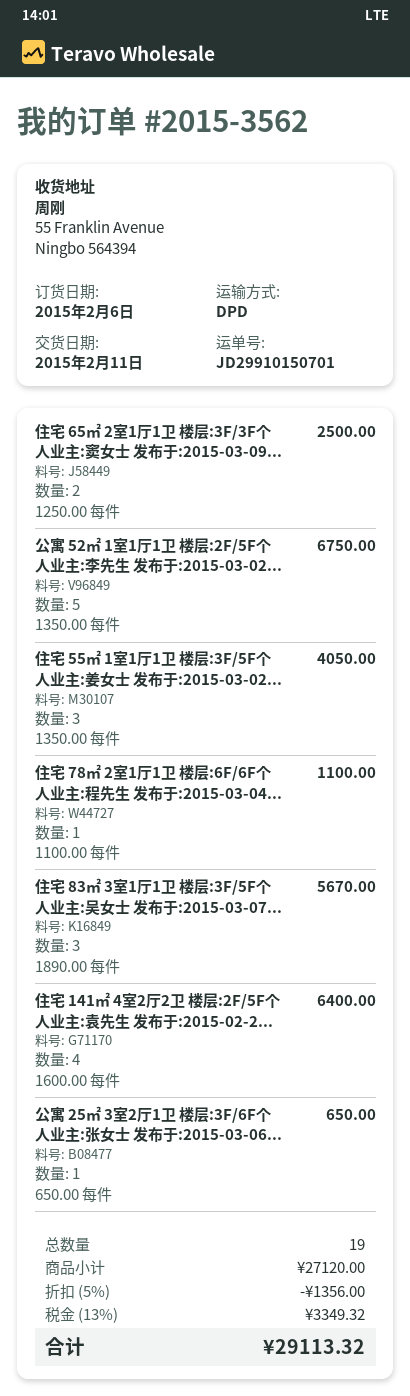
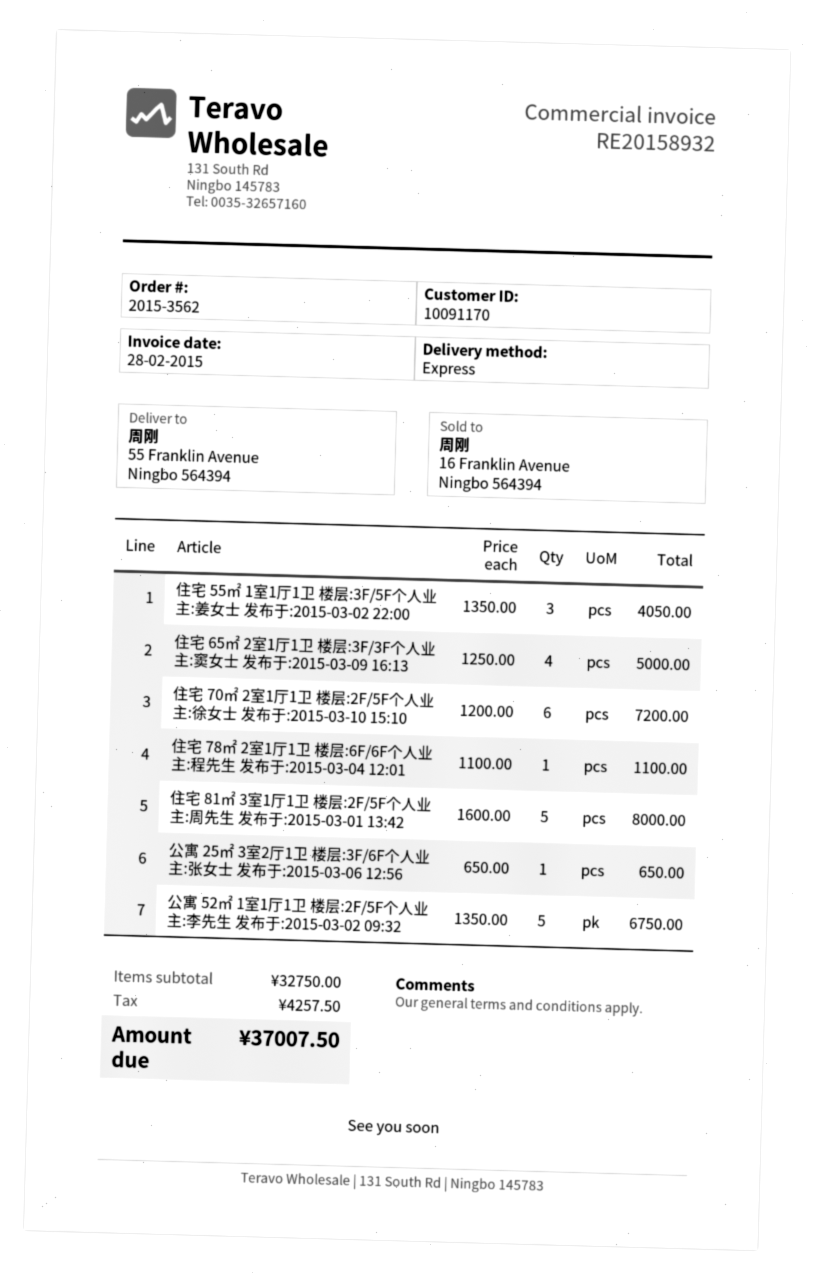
shipping method: DPD -> express
住宅 65㎡ 2室1厅1卫 楼层:3F/3F个人业主:窦女士 发布于:2015-03-09...: 2 x 1250.00 = 2500.00 -> 4 x 1250.00 = 5000.00
住宅 83㎡ 3室1厅1卫 楼层:3F/5F个人业主:吴女士 发布于:2015-03-07...: 3 x 1890.00 = 5670.00 -> none
住宅 141㎡ 4室2厅2卫 楼层:2F/5F个人业主:袁先生 发布于:2015-02-2...: 4 x 1600.00 = 6400.00 -> none
住宅 70㎡ 2室1厅1卫 楼层:2F/5F个人业主:徐女士 发布于:2015-03-10 15:10: none -> 6 x 1200.00 = 7200.00
住宅 81㎡ 3室1厅1卫 楼层:2F/5F个人业主:周先生 发布于:2015-03-01 13:42: none -> 5 x 1600.00 = 8000.00
subtotal: 27120.00 -> 32750.00
discount: 5% = 1356.00 -> none
tax: 3349.32 -> 4257.50
total: 29113.32 -> 37007.50

